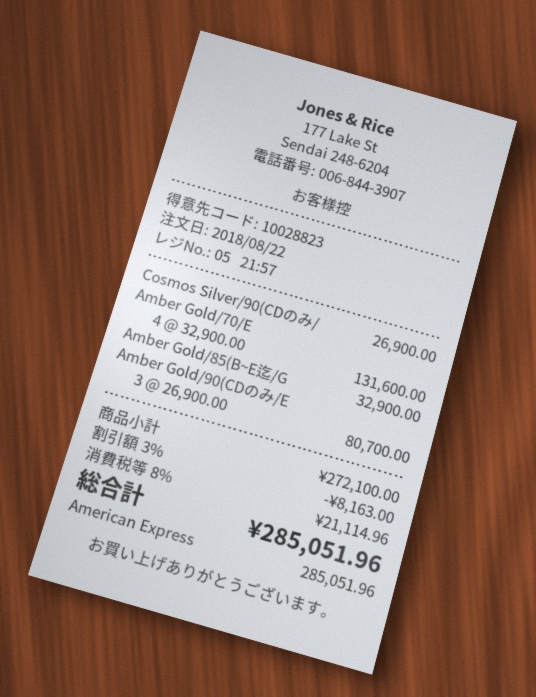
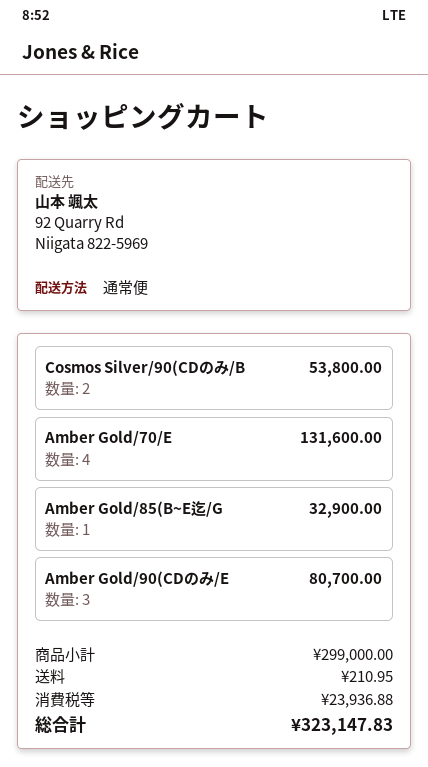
Cosmos Silver/90(CDのみ/: 1 for 26900.00 -> 2 for 53800.00
subtotal: 272100.00 -> 299000.00
discount: 3% = 8163.00 -> none
shipping: none -> 210.95
tax: 21114.96 -> 23936.88
total: 285051.96 -> 323147.83

